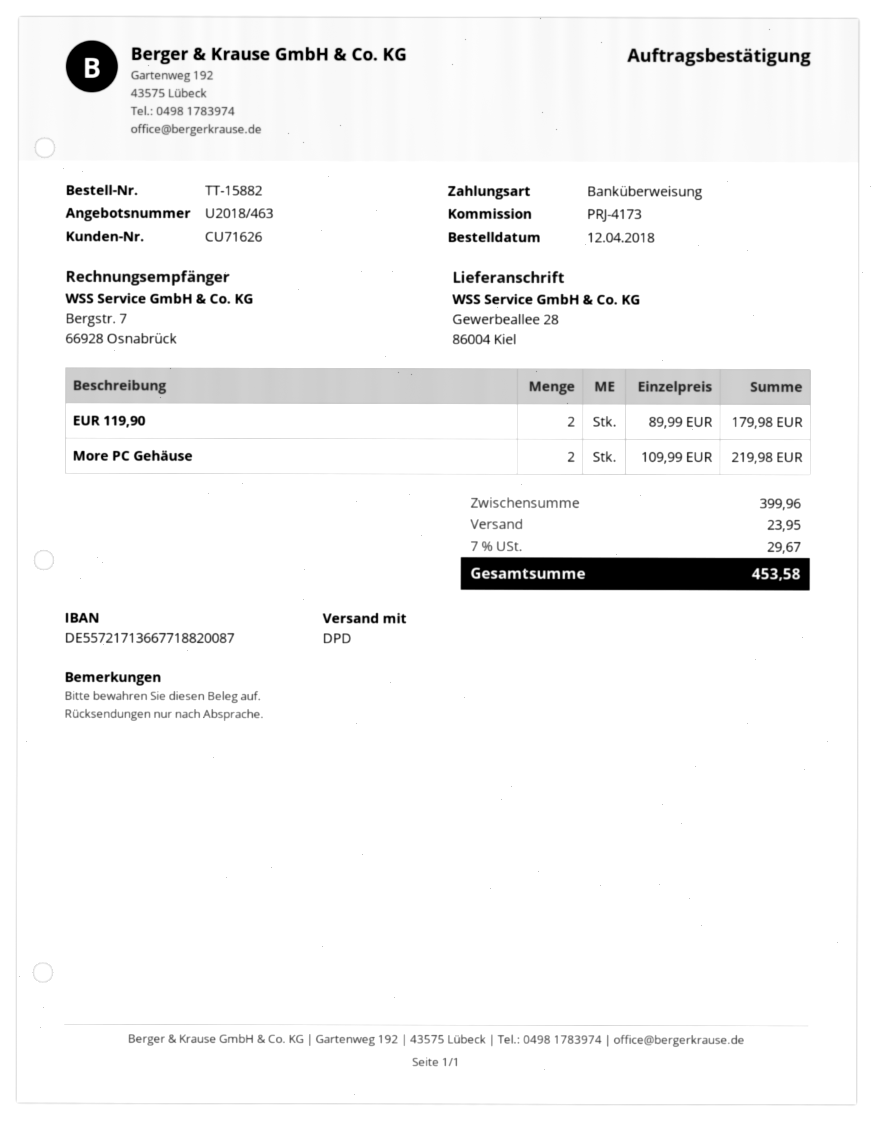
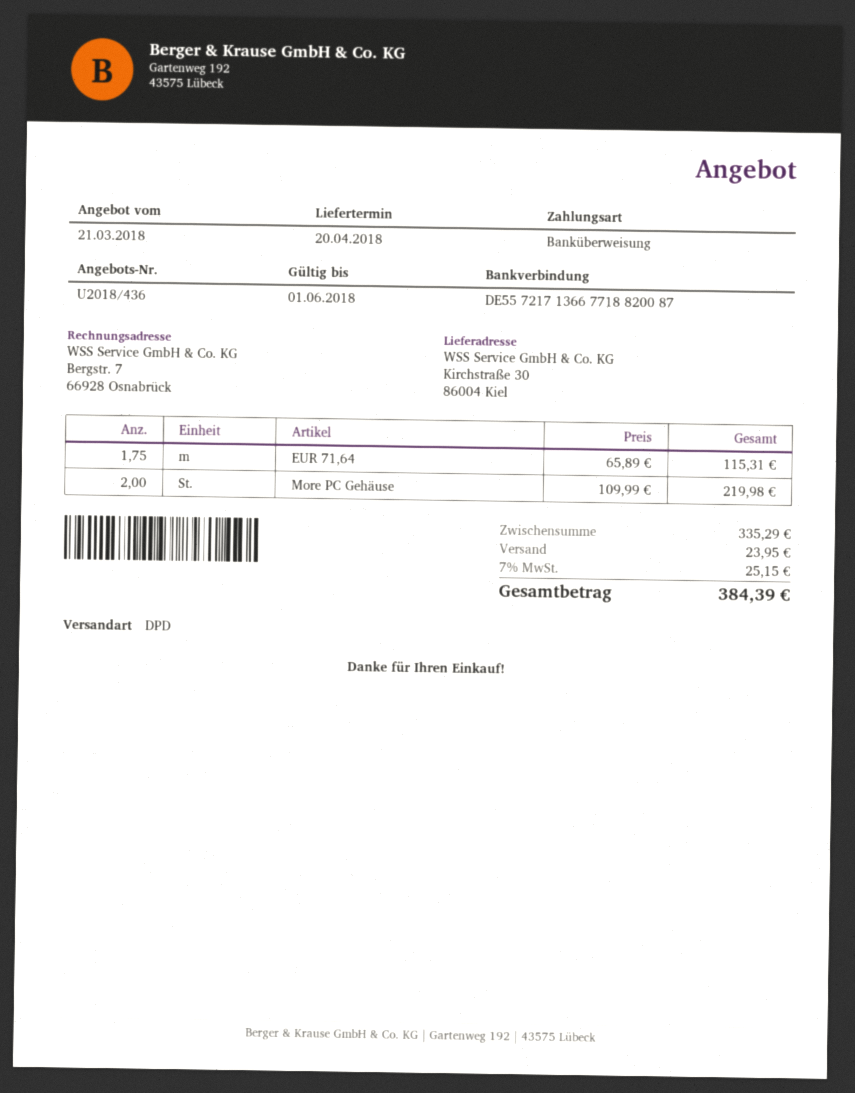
quote number: U2018/463 -> U2018/436
ship to: Gewerbeallee 28, 86004 Kiel -> Kirchstraße 30, 86004 Kiel
EUR 119,90: 2 x 89.99 = 179.98 -> none
EUR 71,64: none -> 1.75 x 65.89 = 115.31
subtotal: 399.96 -> 335.29
tax: 7% = 29.67 -> 7% = 25.15
total: 453.58 -> 384.39

